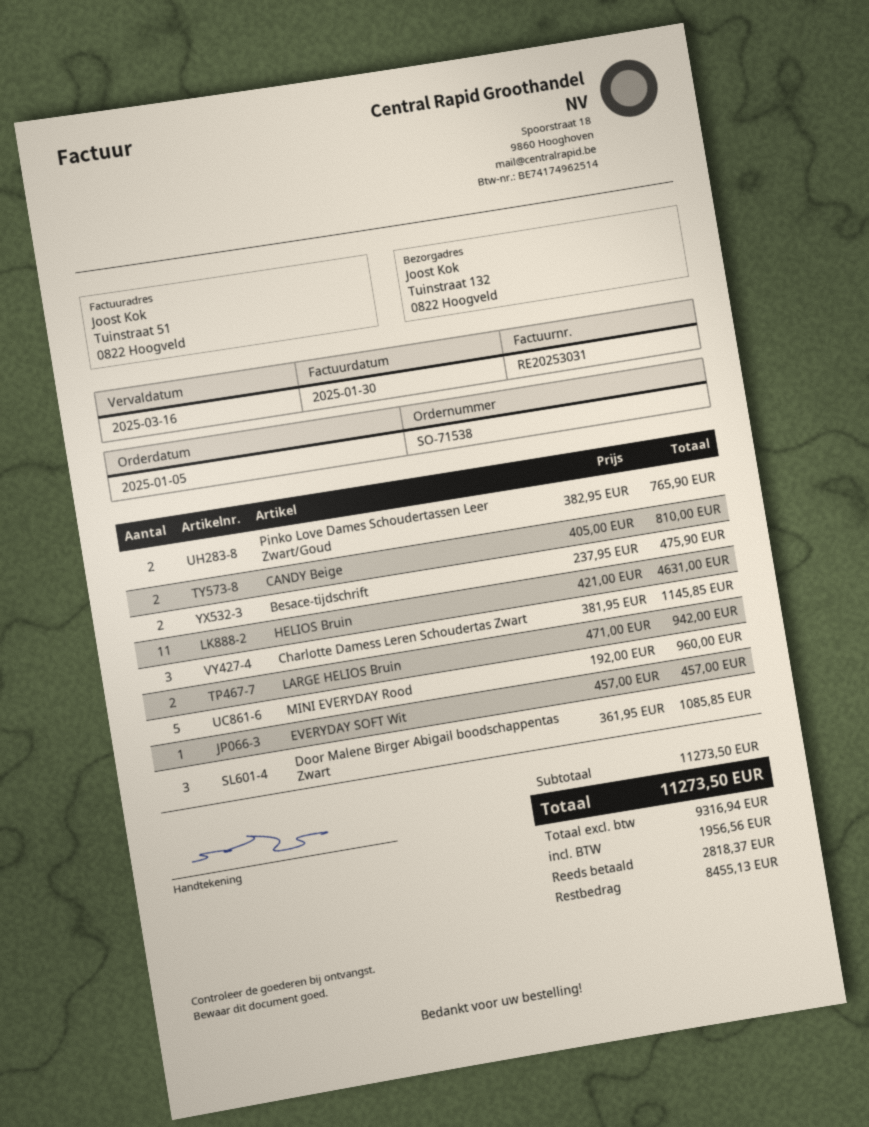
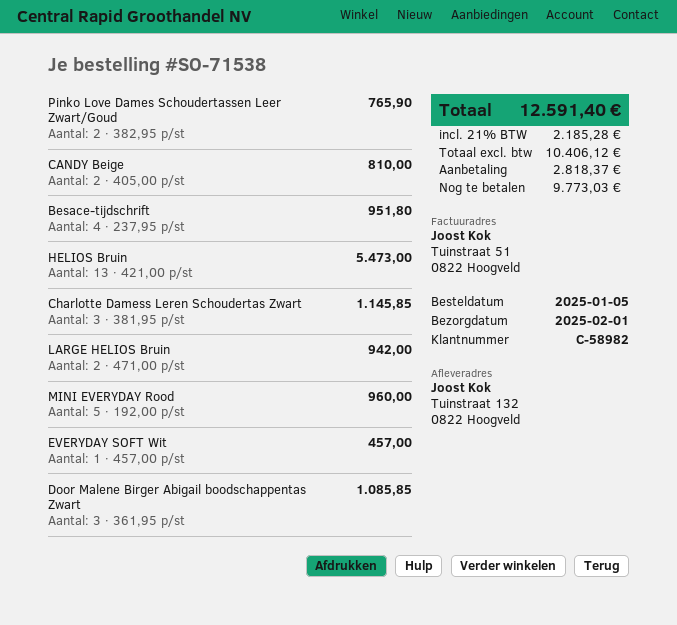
Besace-tijdschrift: 2 x 237.95 = 475.90 -> 4 x 237.95 = 951.80
HELIOS Bruin: 11 x 421.00 = 4631.00 -> 13 x 421.00 = 5473.00
net: 9316.94 -> 10406.12
tax: 1956.56 -> 2185.28
total: 11273.50 -> 12591.40
balance: 8455.13 -> 9773.03

